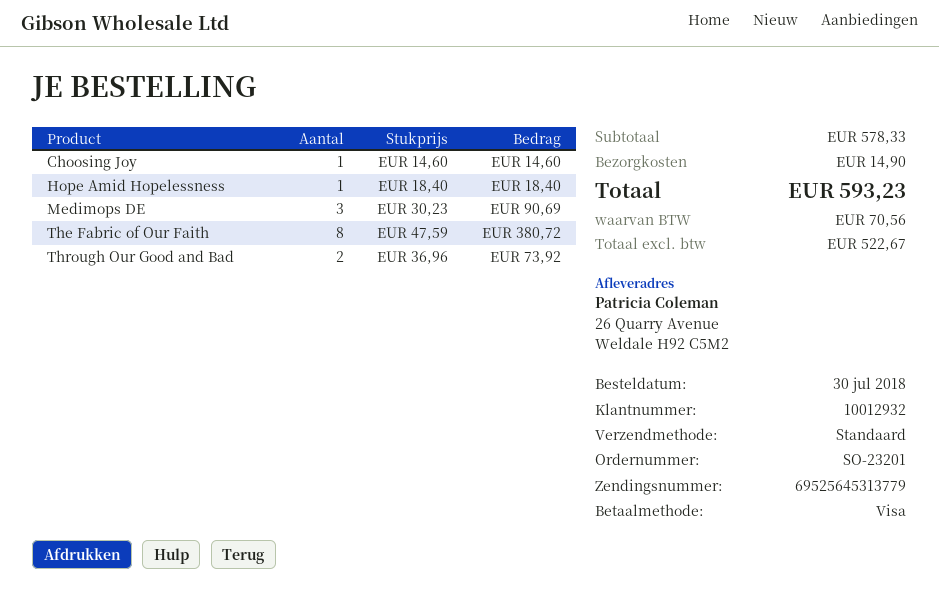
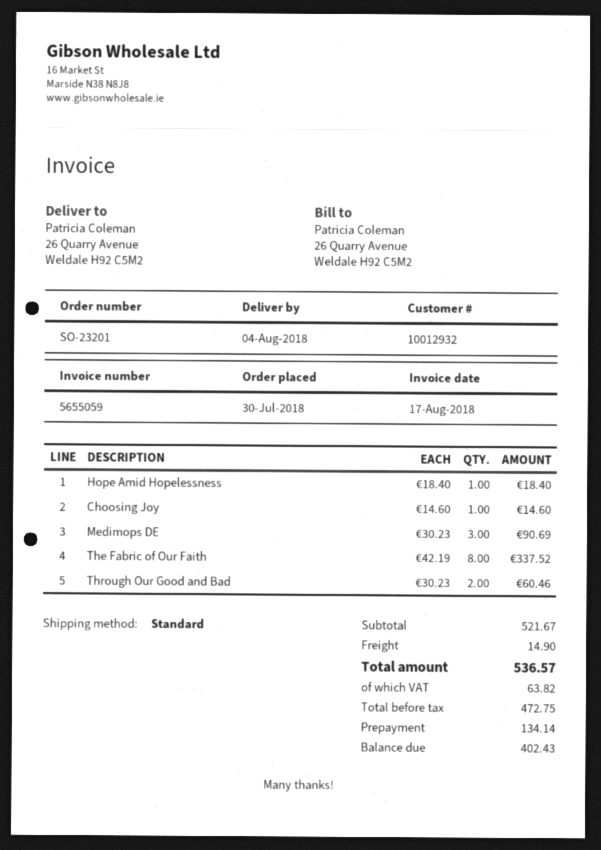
The Fabric of Our Faith: 8 x 47.59 = 380.72 -> 8 x 42.19 = 337.52
Through Our Good and Bad: 2 x 36.96 = 73.92 -> 2 x 30.23 = 60.46
subtotal: 578.33 -> 521.67
net: 522.67 -> 472.75
tax: 70.56 -> 63.82
total: 593.23 -> 536.57

